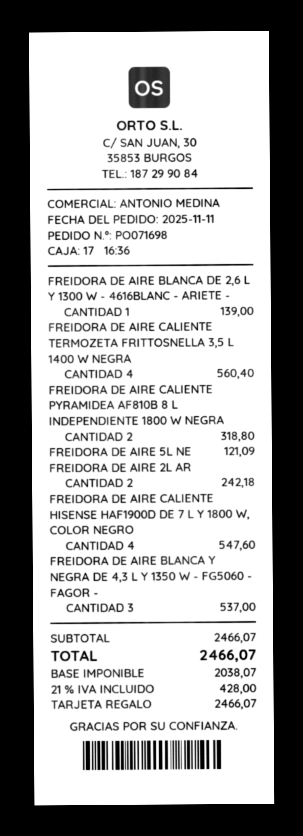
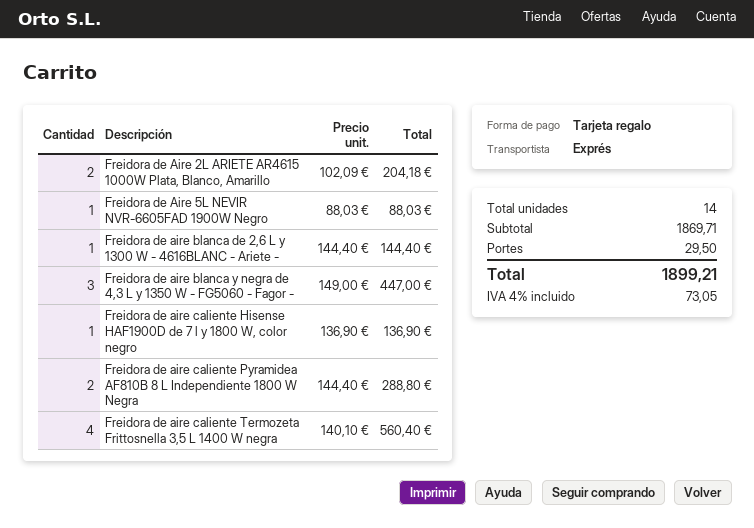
FREIDORA DE AIRE BLANCA DE 2,6 L Y 1300 W - 4616BLANC - ARIETE -: 1 for 139.00 -> 1 for 144.40
FREIDORA DE AIRE CALIENTE PYRAMIDEA AF810B 8 L INDEPENDIENTE 1800 W NEGRA: 2 for 318.80 -> 2 for 288.80
FREIDORA DE AIRE 5L NE: 1 for 121.09 -> 1 for 88.03
FREIDORA DE AIRE 2L AR: 2 for 242.18 -> 2 for 204.18
FREIDORA DE AIRE CALIENTE HISENSE HAF1900D DE 7 L Y 1800 W, COLOR NEGRO: 4 for 547.60 -> 1 for 136.90
FREIDORA DE AIRE BLANCA Y NEGRA DE 4,3 L Y 1350 W - FG5060 - FAGOR -: 3 for 537.00 -> 3 for 447.00
subtotal: 2466.07 -> 1869.71
shipping: none -> 29.50
tax: 21% = 428.00 -> 4% = 73.05
total: 2466.07 -> 1899.21

